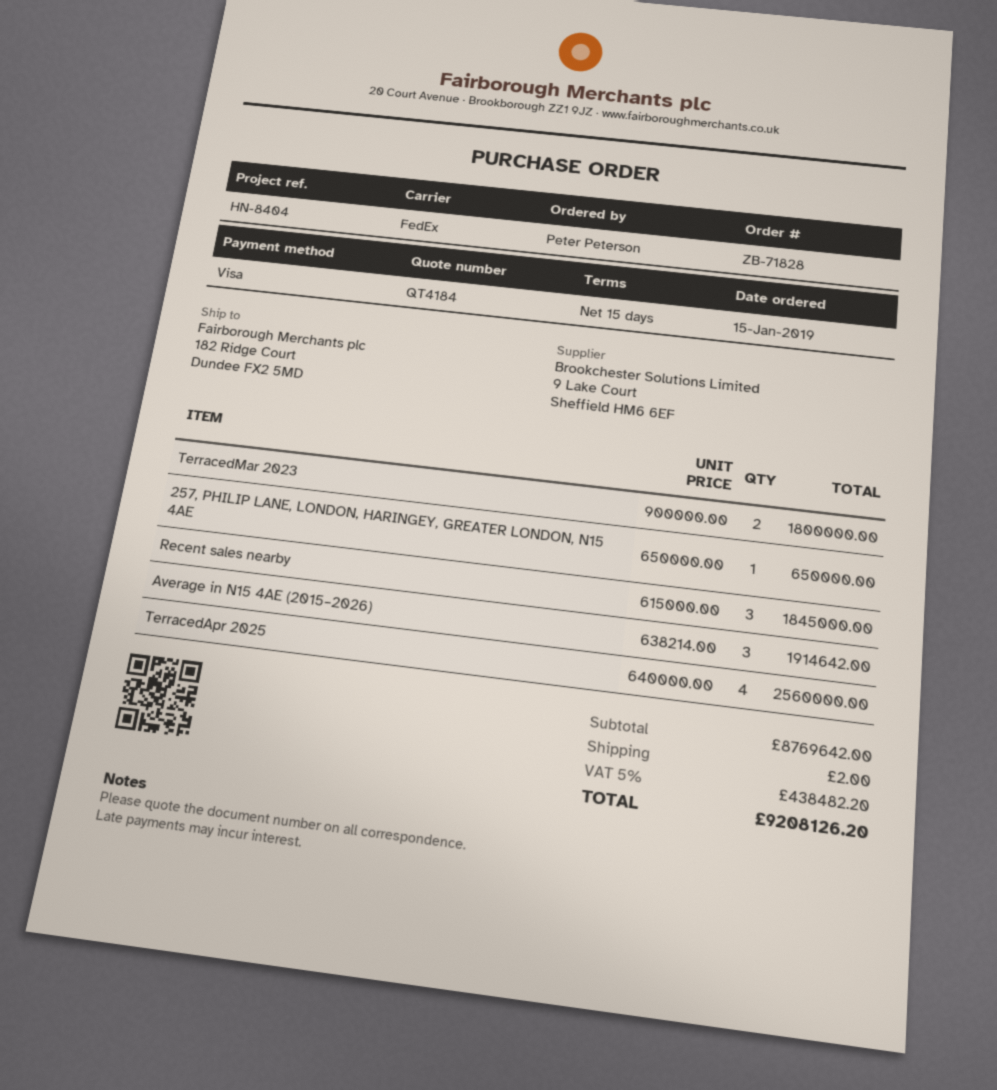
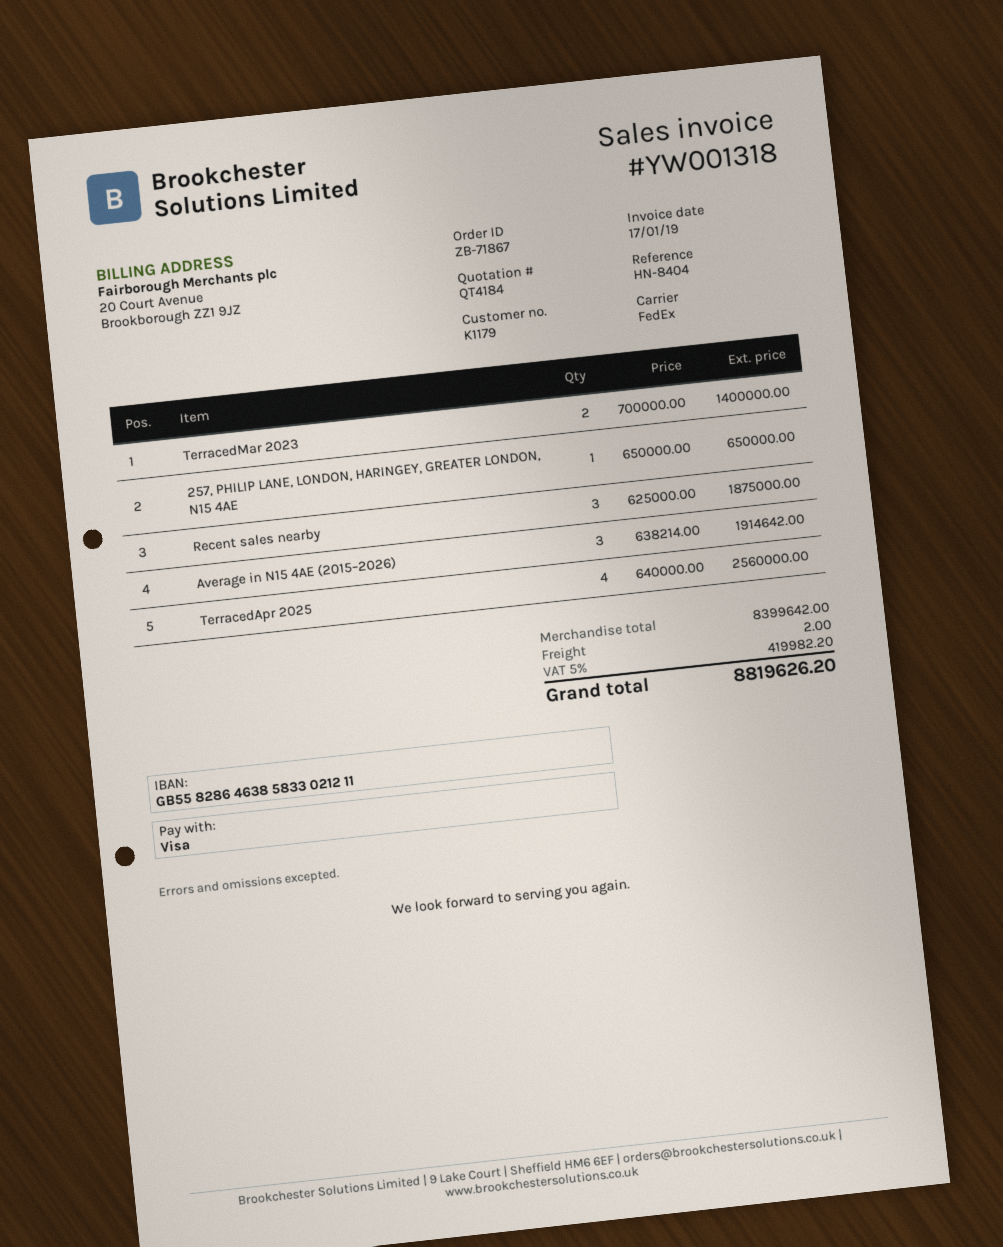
order number: ZB-71828 -> ZB-71867
TerracedMar 2023: 2 x 900000.00 = 1800000.00 -> 2 x 700000.00 = 1400000.00
Recent sales nearby: 3 x 615000.00 = 1845000.00 -> 3 x 625000.00 = 1875000.00
subtotal: 8769642.00 -> 8399642.00
tax: 5% = 438482.20 -> 5% = 419982.20
total: 9208126.20 -> 8819626.20

